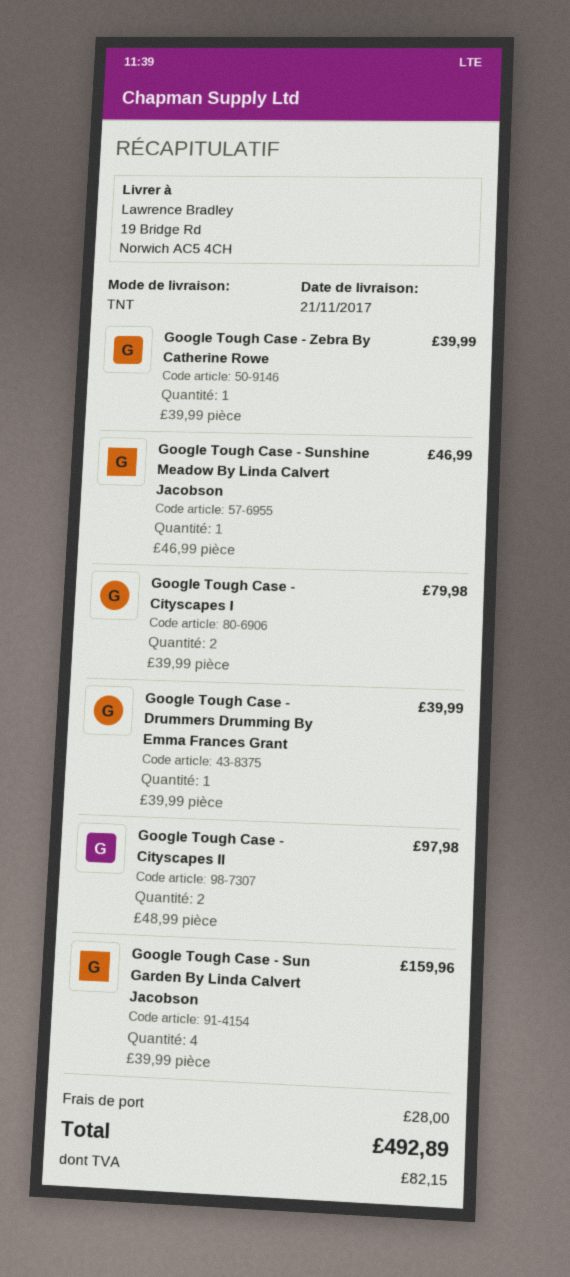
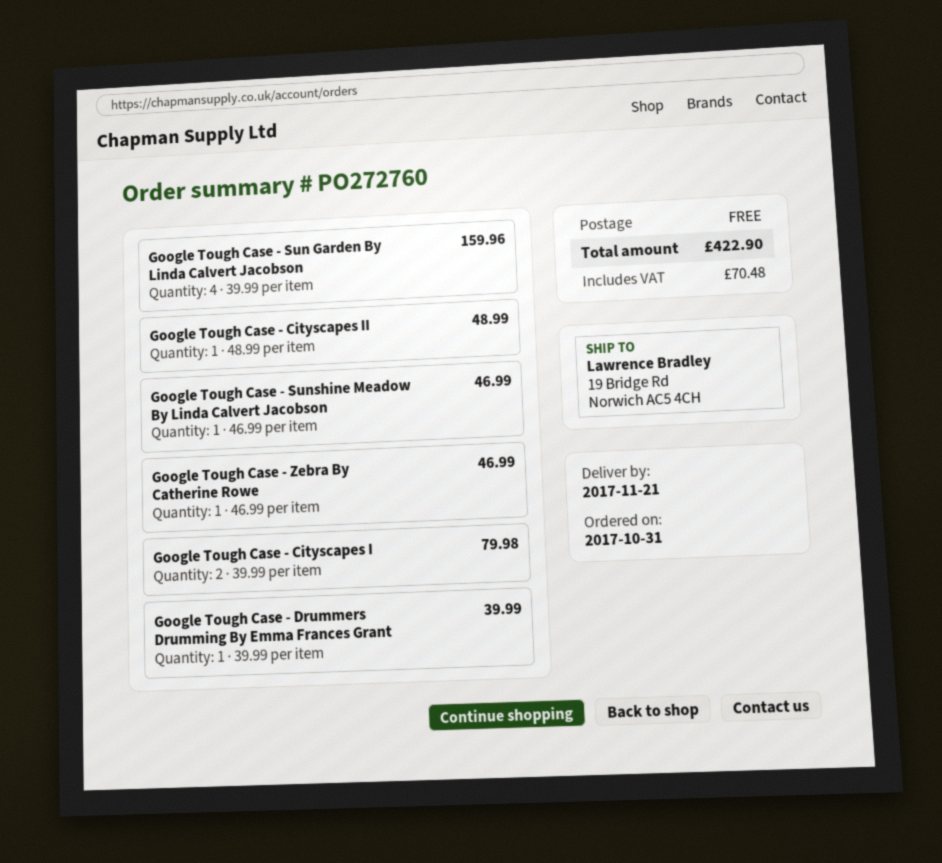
Google Tough Case - Zebra By Catherine Rowe: 1 x 39.99 = 39.99 -> 1 x 46.99 = 46.99
Google Tough Case - Cityscapes II: 2 x 48.99 = 97.98 -> 1 x 48.99 = 48.99
shipping: 28.00 -> 0.00
tax: 82.15 -> 70.48
total: 492.89 -> 422.90

